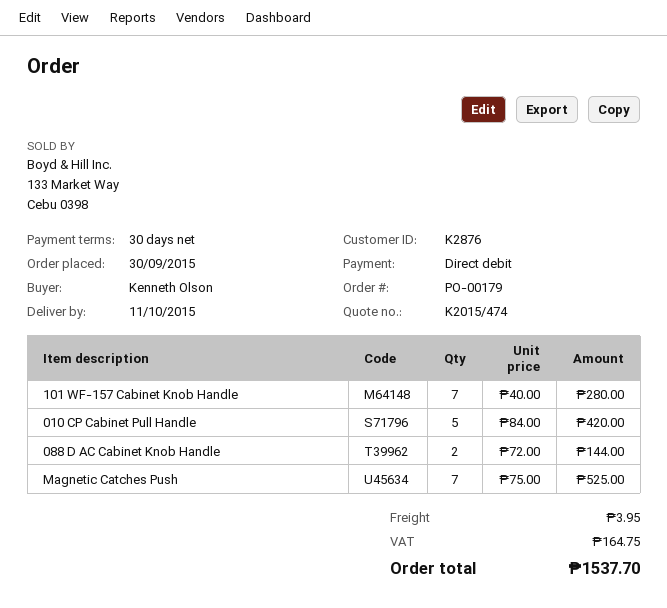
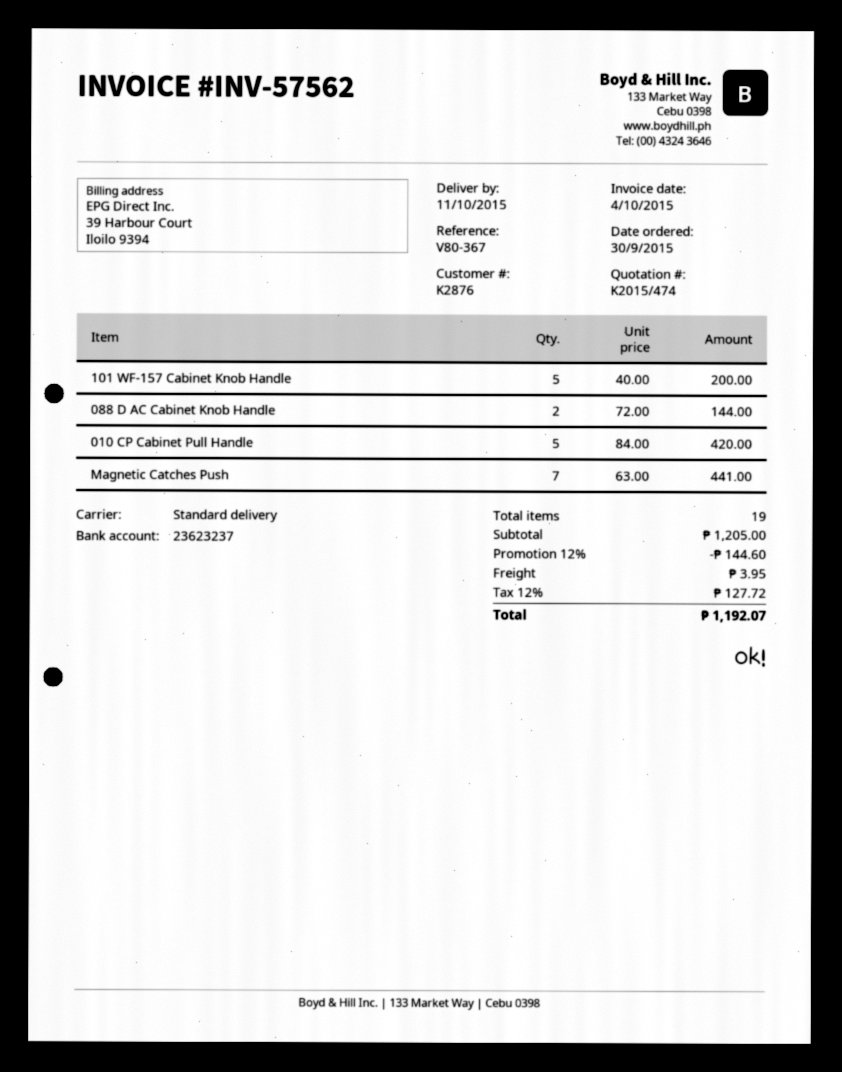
101 WF-157 Cabinet Knob Handle: 7 x 40.00 = 280.00 -> 5 x 40.00 = 200.00
Magnetic Catches Push: 7 x 75.00 = 525.00 -> 7 x 63.00 = 441.00
discount: none -> 12% = 144.60
tax: 164.75 -> 127.72
total: 1537.70 -> 1192.07

